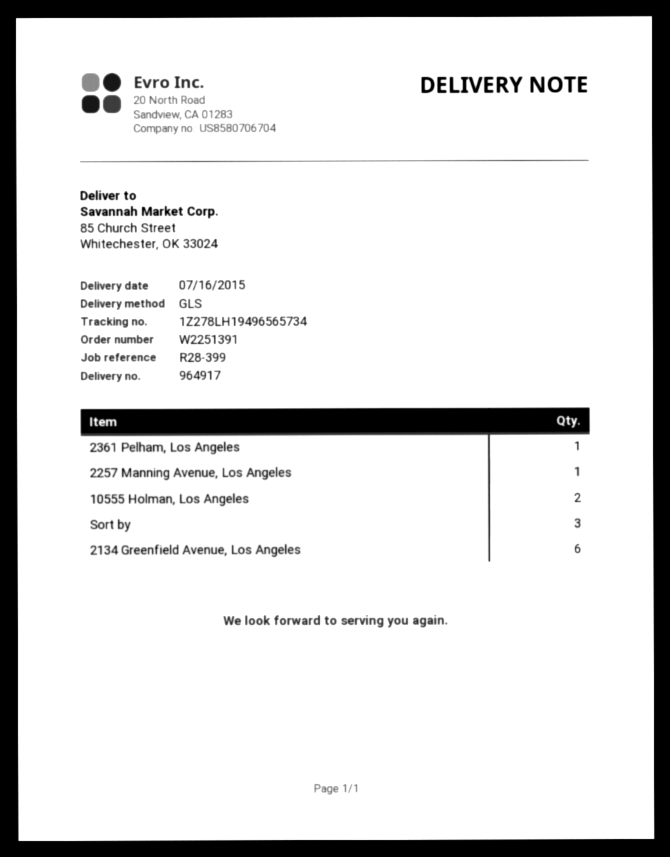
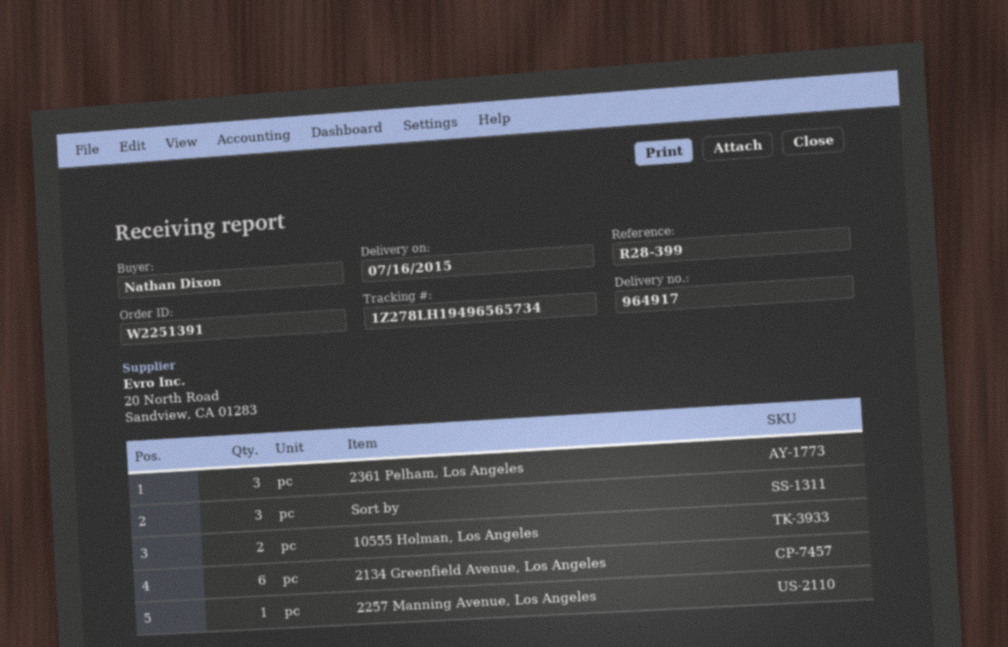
2361 Pelham, Los Angeles: 1 -> 3

